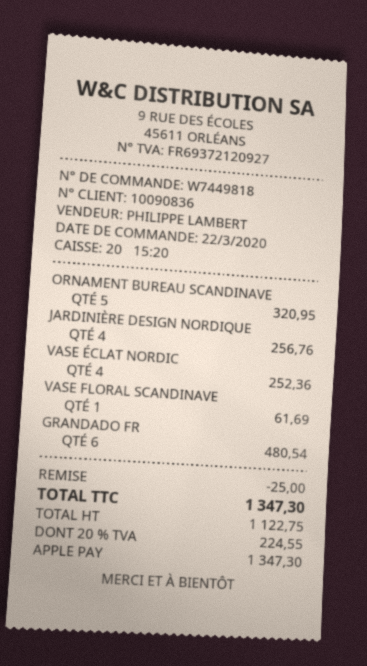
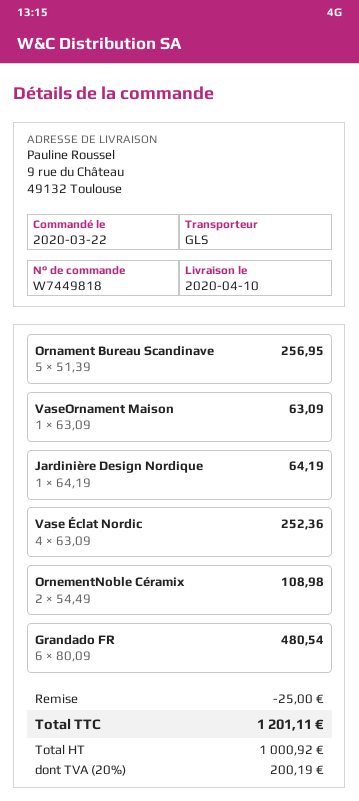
ORNAMENT BUREAU SCANDINAVE: 5 for 320.95 -> 5 for 256.95
JARDINIÈRE DESIGN NORDIQUE: 4 for 256.76 -> 1 for 64.19
VASE FLORAL SCANDINAVE: 1 for 61.69 -> none
VaseOrnament Maison: none -> 1 for 63.09
OrnementNoble Céramix: none -> 2 for 108.98
net: 1122.75 -> 1000.92
tax: 20% = 224.55 -> 20% = 200.19
total: 1347.30 -> 1201.11

